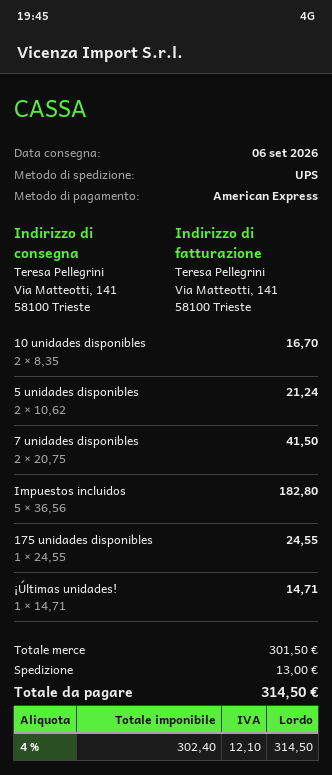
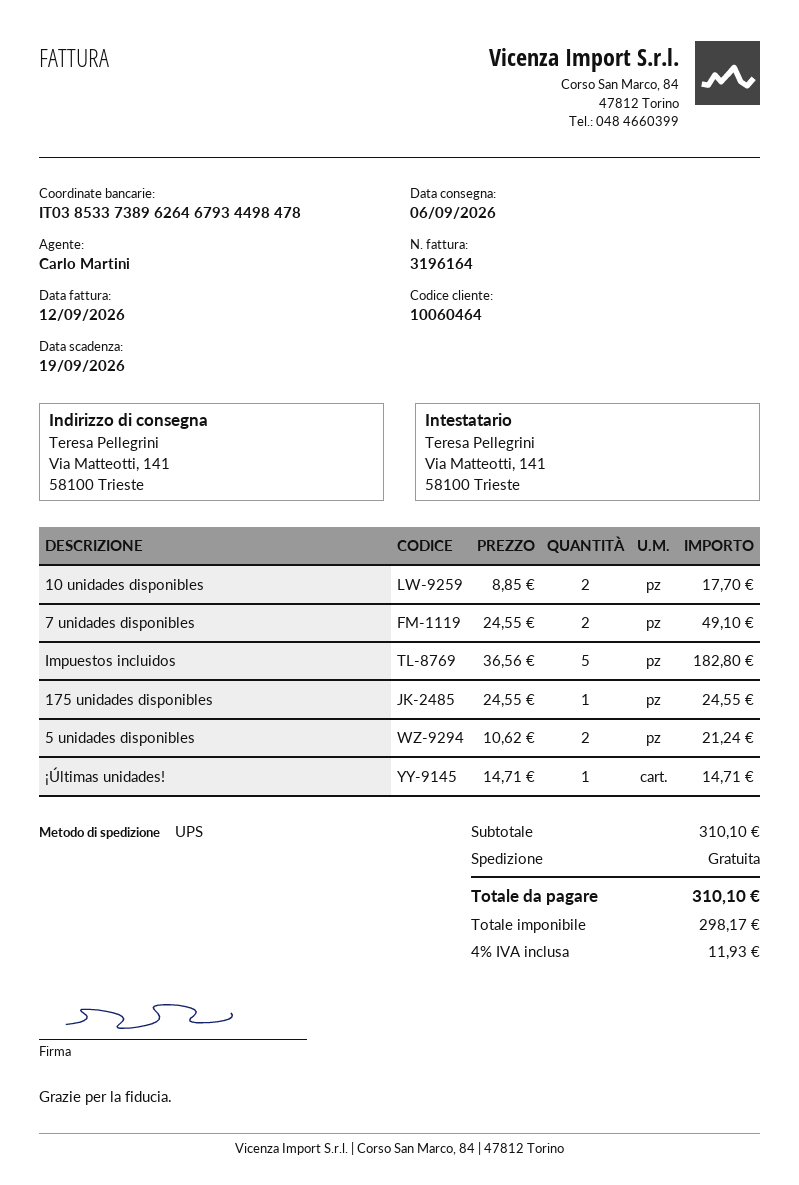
10 unidades disponibles: 2 x 8.35 = 16.70 -> 2 x 8.85 = 17.70
7 unidades disponibles: 2 x 20.75 = 41.50 -> 2 x 24.55 = 49.10
subtotal: 301.50 -> 310.10
shipping: 13.00 -> 0.00
net: 302.40 -> 298.17
tax: 4% = 12.10 -> 4% = 11.93
total: 314.50 -> 310.10

